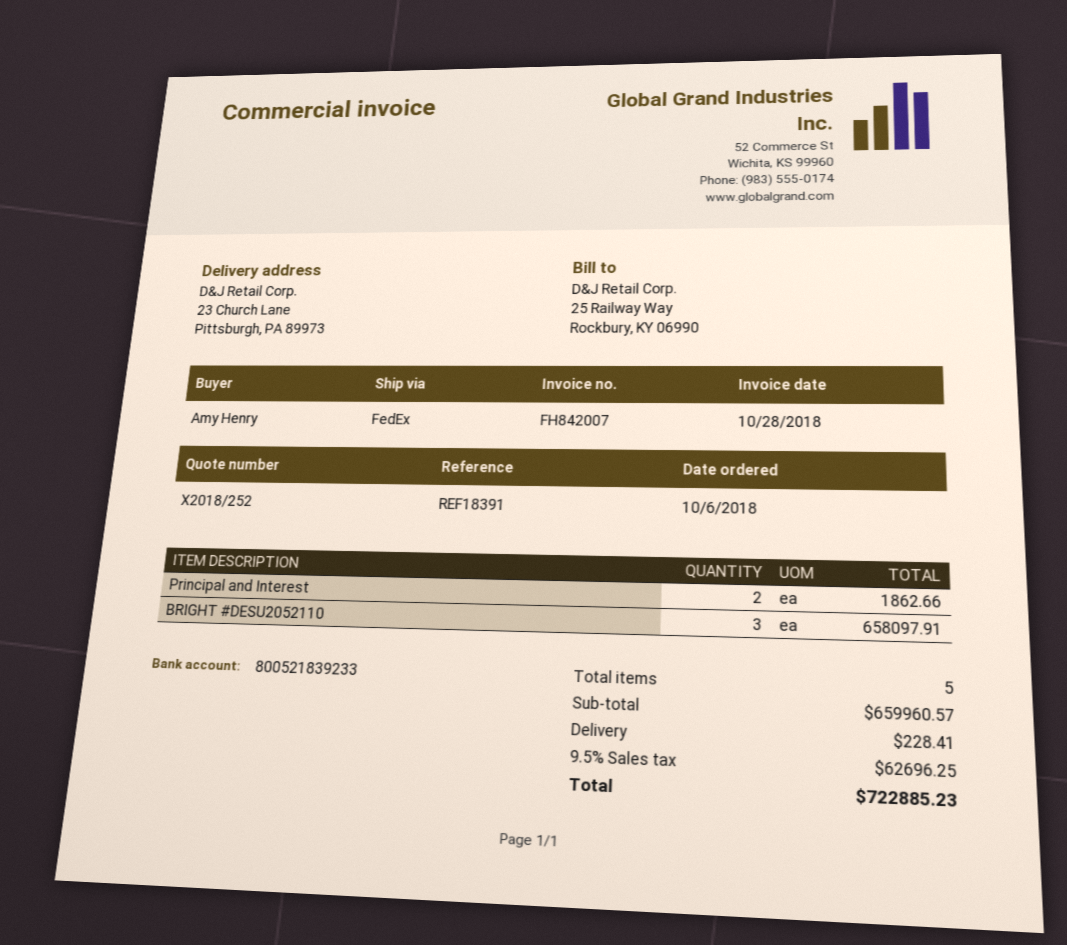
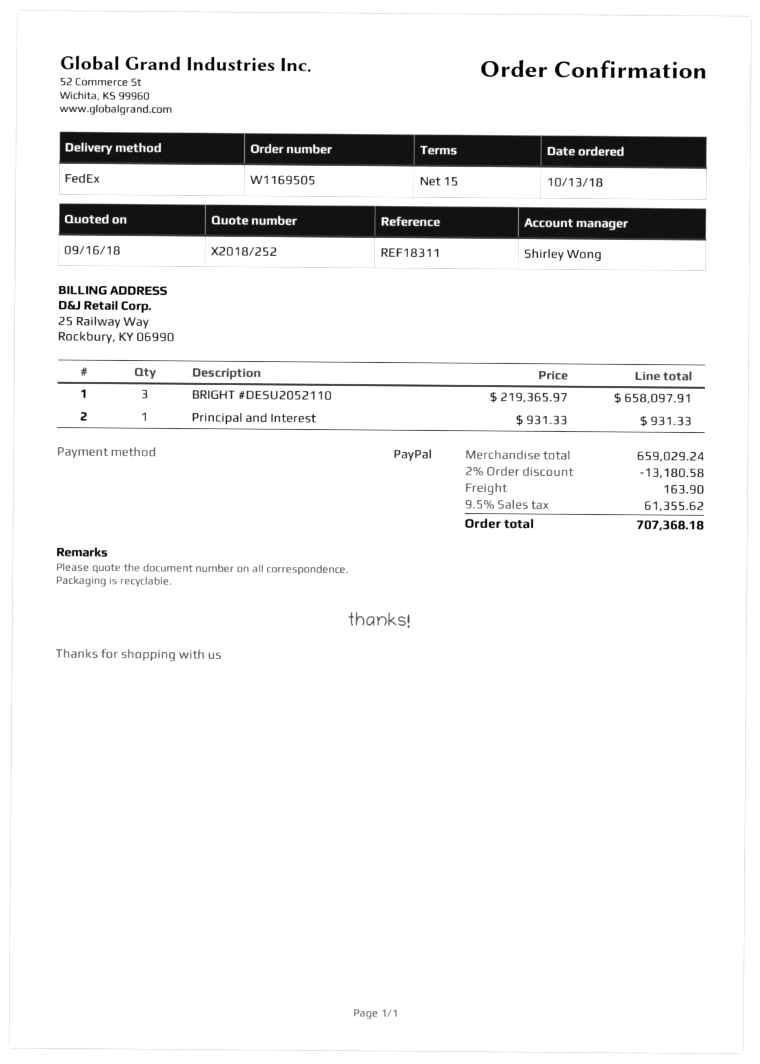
order date: 2018-10-06 -> 2018-10-13
reference: REF18391 -> REF18311
Principal and Interest: 2 for 1862.66 -> 1 for 931.33
subtotal: 659960.57 -> 659029.24
discount: none -> 2% = 13180.58
shipping: 228.41 -> 163.90
tax: 9.5% = 62696.25 -> 9.5% = 61355.62
total: 722885.23 -> 707368.18

